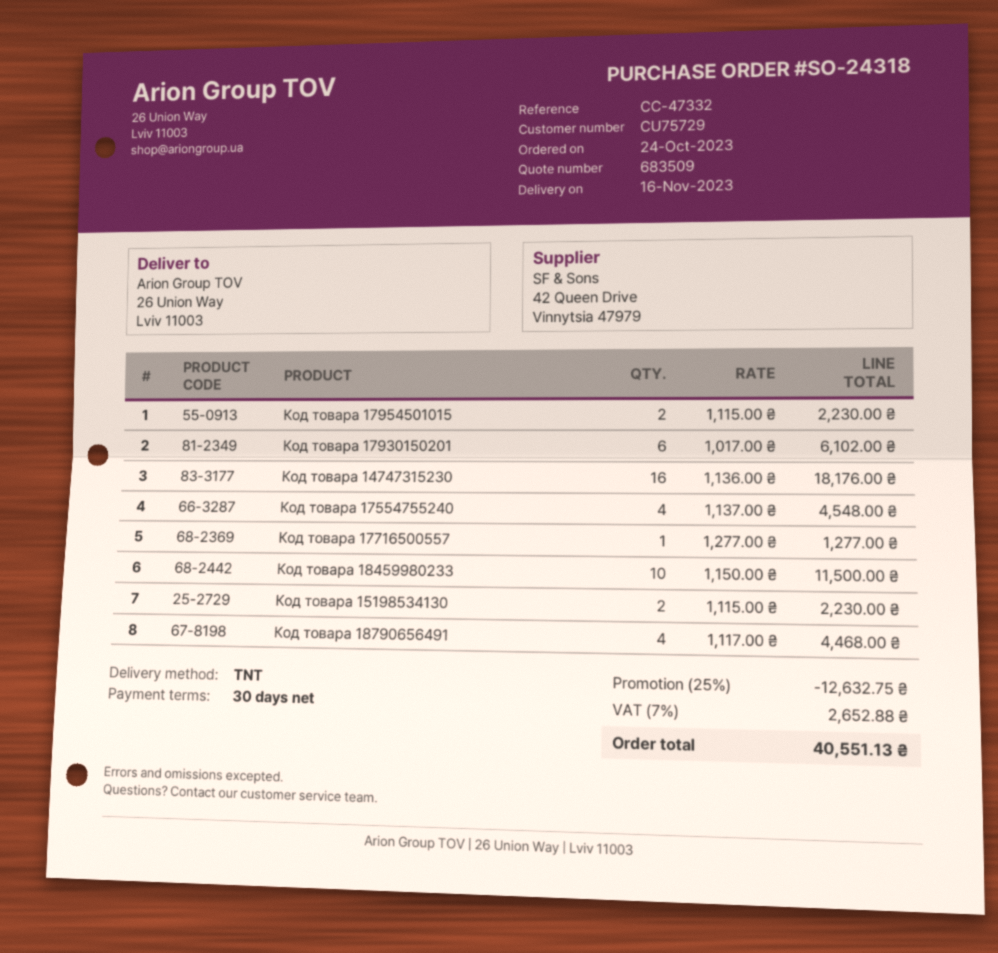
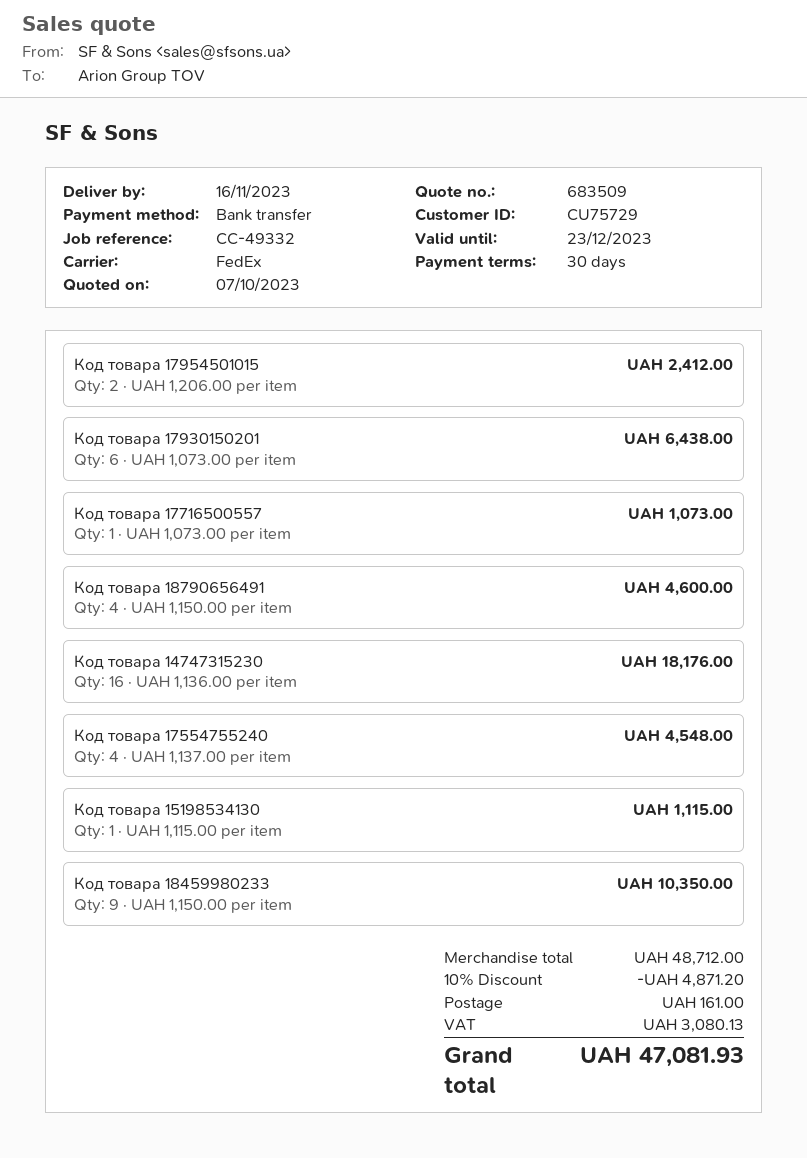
reference: CC-47332 -> CC-49332
shipping method: TNT -> FedEx
Код товара 17954501015: 2 x 1115.00 = 2230.00 -> 2 x 1206.00 = 2412.00
Код товара 17930150201: 6 x 1017.00 = 6102.00 -> 6 x 1073.00 = 6438.00
Код товара 17716500557: 1 x 1277.00 = 1277.00 -> 1 x 1073.00 = 1073.00
Код товара 18459980233: 10 x 1150.00 = 11500.00 -> 9 x 1150.00 = 10350.00
Код товара 15198534130: 2 x 1115.00 = 2230.00 -> 1 x 1115.00 = 1115.00
Код товара 18790656491: 4 x 1117.00 = 4468.00 -> 4 x 1150.00 = 4600.00
discount: 25% = 12632.75 -> 10% = 4871.20
shipping: none -> 161.00
tax: 2652.88 -> 3080.13
total: 40551.13 -> 47081.93

